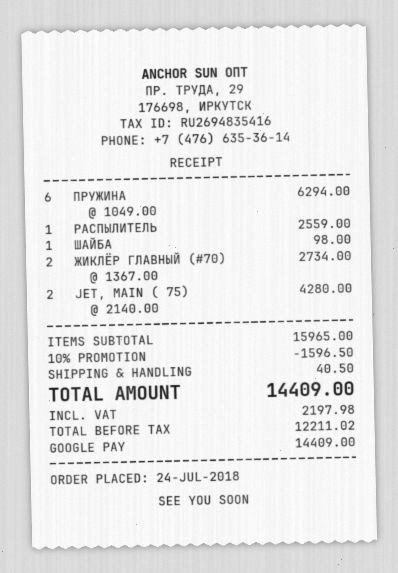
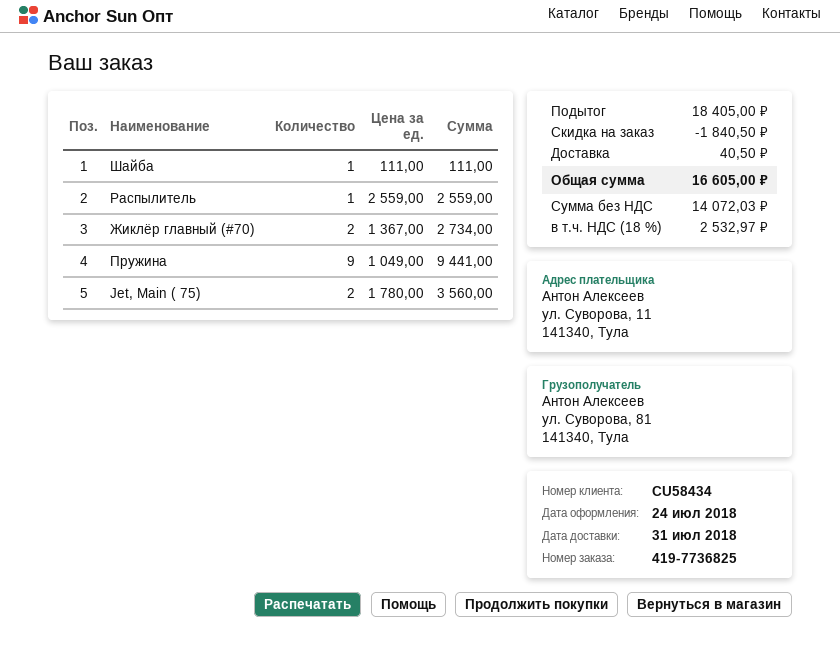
ПРУЖИНА: 6 x 1049.00 = 6294.00 -> 9 x 1049.00 = 9441.00
ШАЙБА: 1 x 98.00 = 98.00 -> 1 x 111.00 = 111.00
JET, MAIN ( 75): 2 x 2140.00 = 4280.00 -> 2 x 1780.00 = 3560.00
subtotal: 15965.00 -> 18405.00
discount: 1596.50 -> 1840.50
net: 12211.02 -> 14072.03
tax: 2197.98 -> 2532.97
total: 14409.00 -> 16605.00

